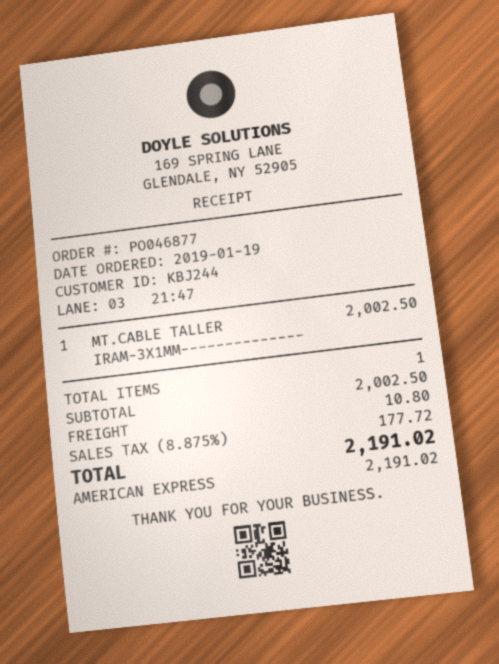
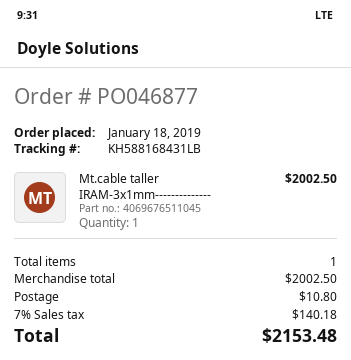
order date: 2019-01-19 -> 2019-01-18
tax: 8.875% = 177.72 -> 7% = 140.18
total: 2191.02 -> 2153.48

